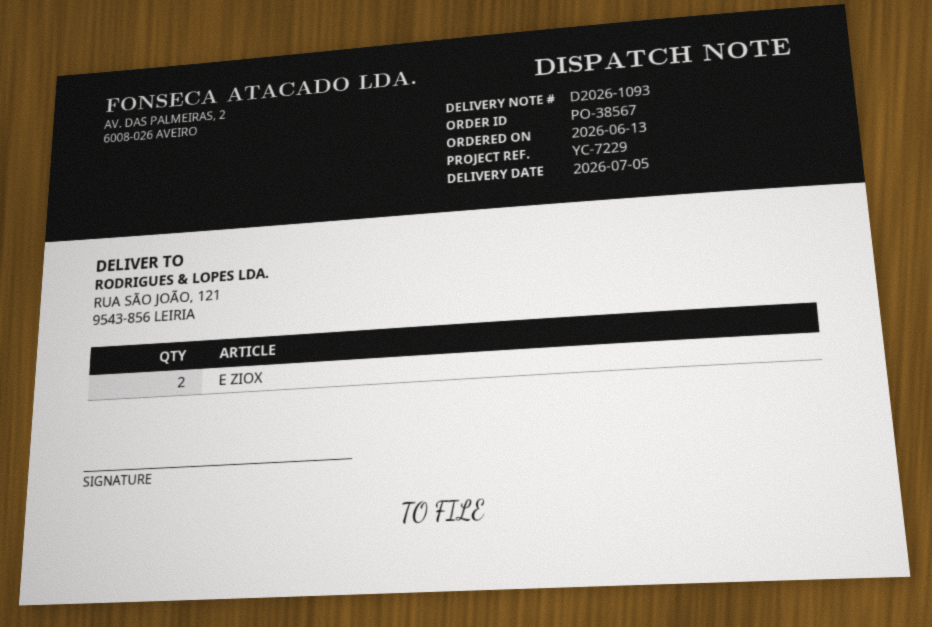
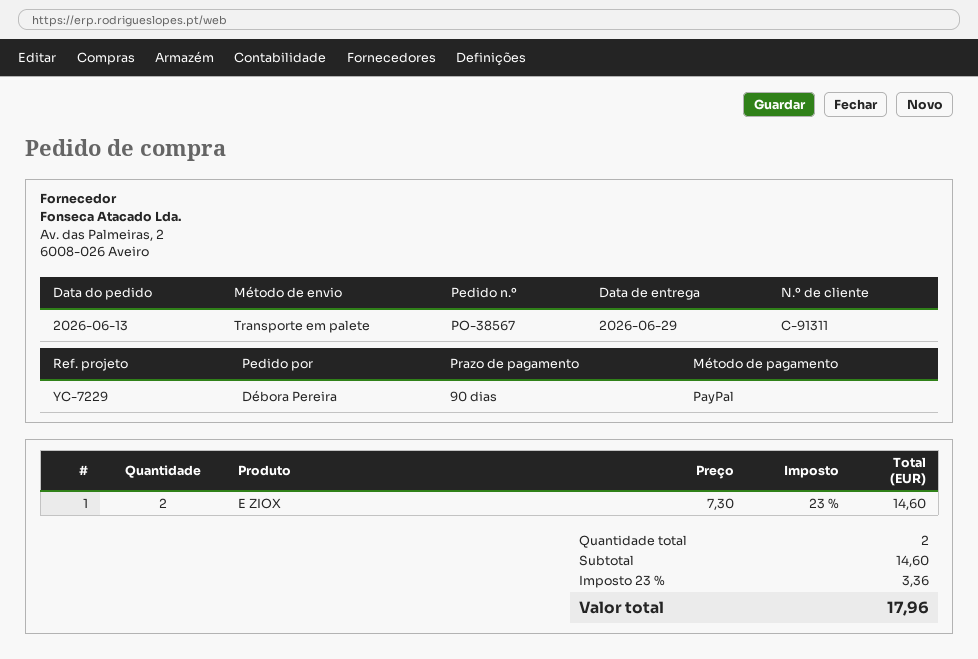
delivery date: 2026-07-05 -> 2026-06-29

